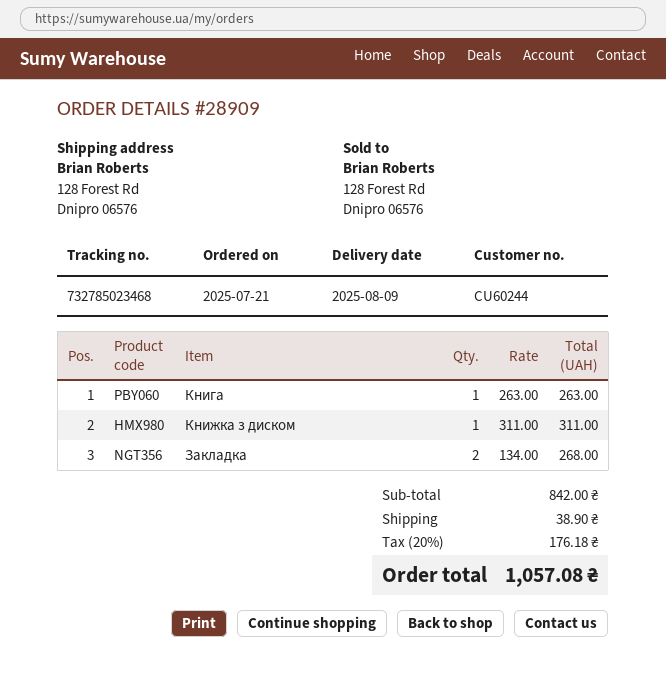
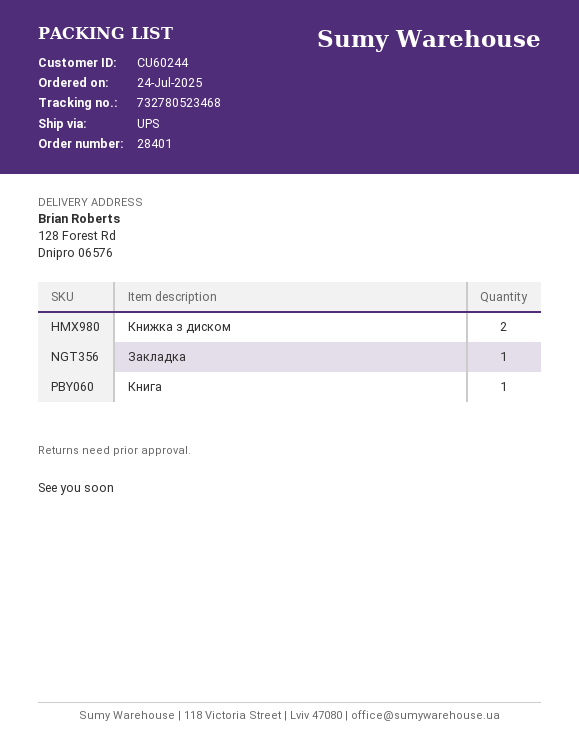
order number: 28909 -> 28401
order date: 2025-07-21 -> 2025-07-24
tracking number: 732785023468 -> 732780523468
Книжка з диском: 1 -> 2
Закладка: 2 -> 1

